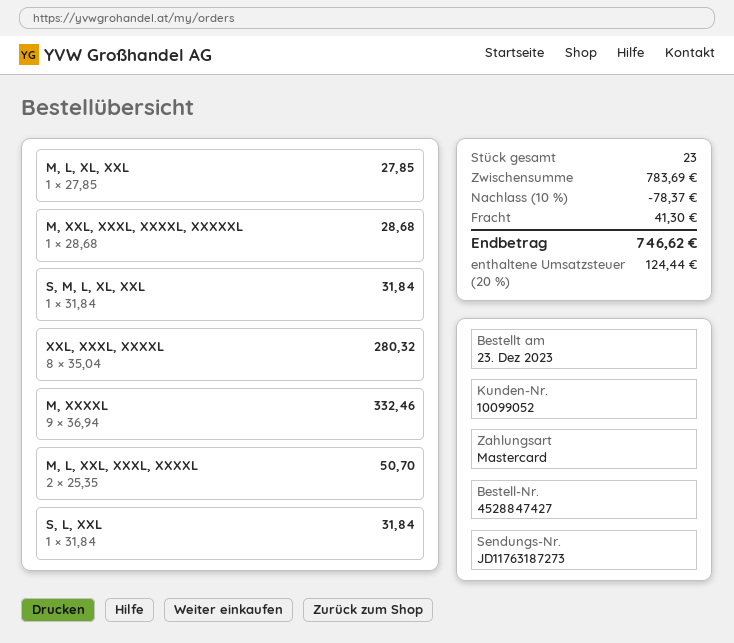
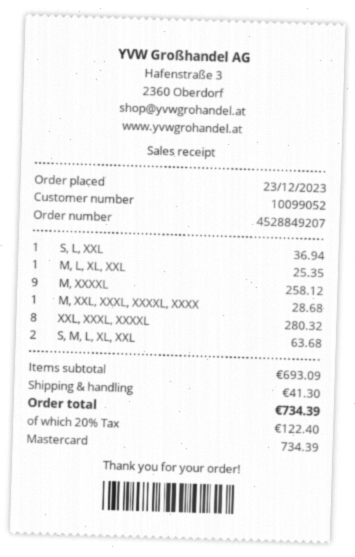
order number: 4528847427 -> 4528849207
M, L, XL, XXL: 1 for 27.85 -> 1 for 25.35
S, M, L, XL, XXL: 1 for 31.84 -> 2 for 63.68
M, XXXXL: 9 for 332.46 -> 9 for 258.12
M, L, XXL, XXXL, XXXXL: 2 for 50.70 -> none
S, L, XXL: 1 for 31.84 -> 1 for 36.94
subtotal: 783.69 -> 693.09
discount: 10% = 78.37 -> none
tax: 20% = 124.44 -> 20% = 122.40
total: 746.62 -> 734.39

